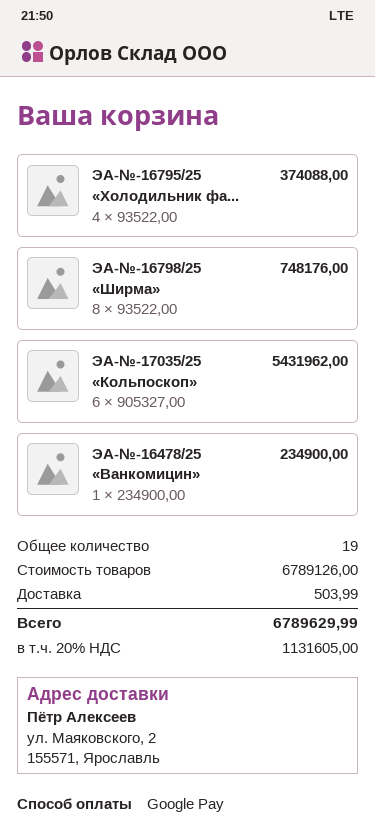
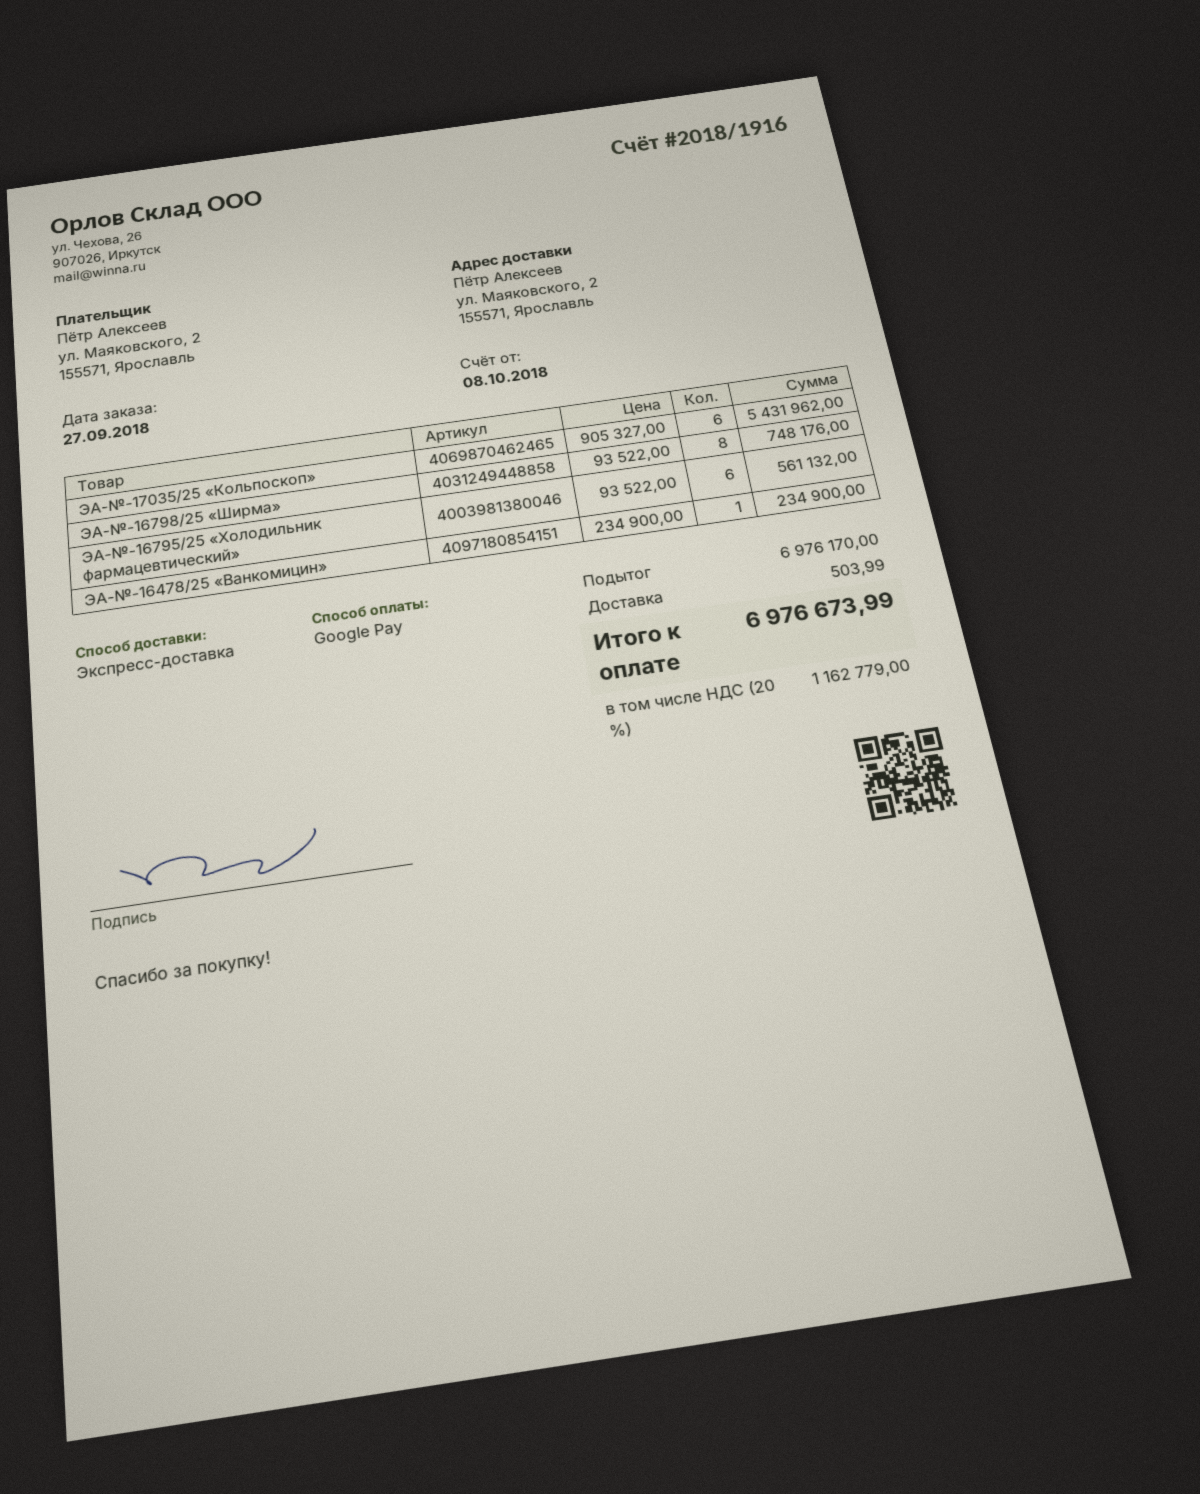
ЭА-№-16795/25 «Холодильник фа...: 4 x 93522.00 = 374088.00 -> 6 x 93522.00 = 561132.00
subtotal: 6789126.00 -> 6976170.00
tax: 20% = 1131605.00 -> 20% = 1162779.00
total: 6789629.99 -> 6976673.99

